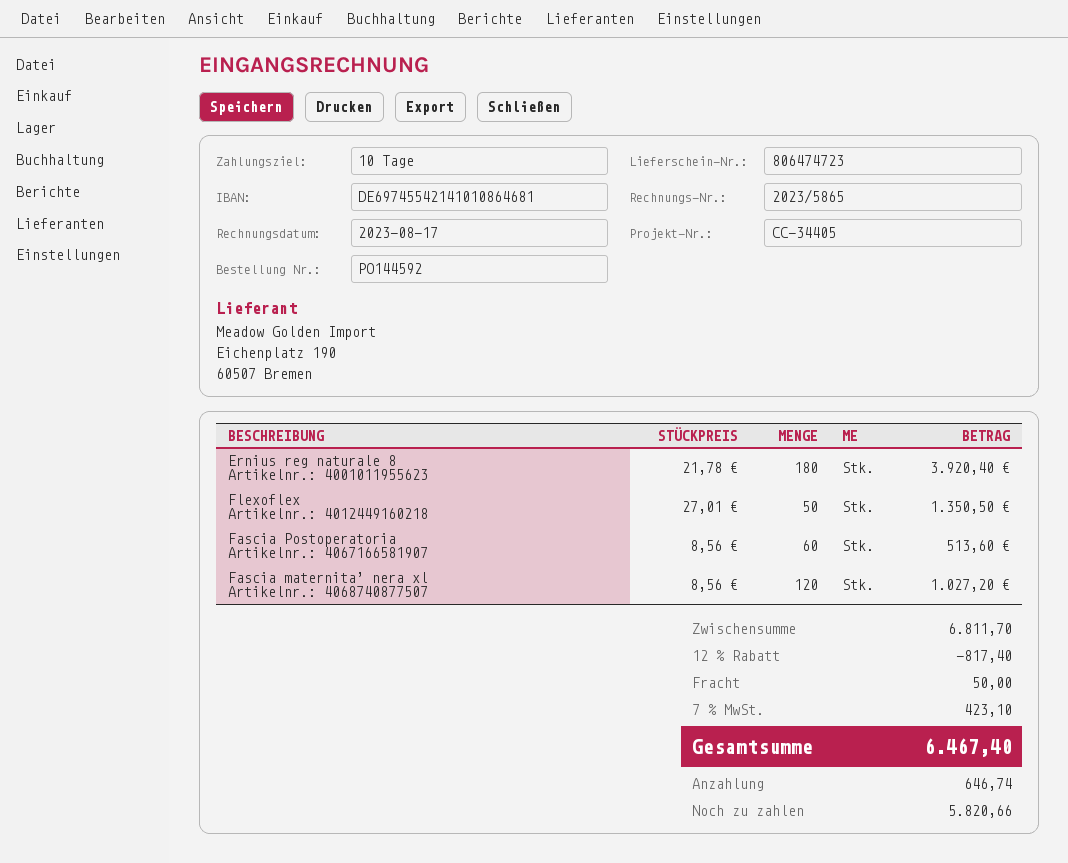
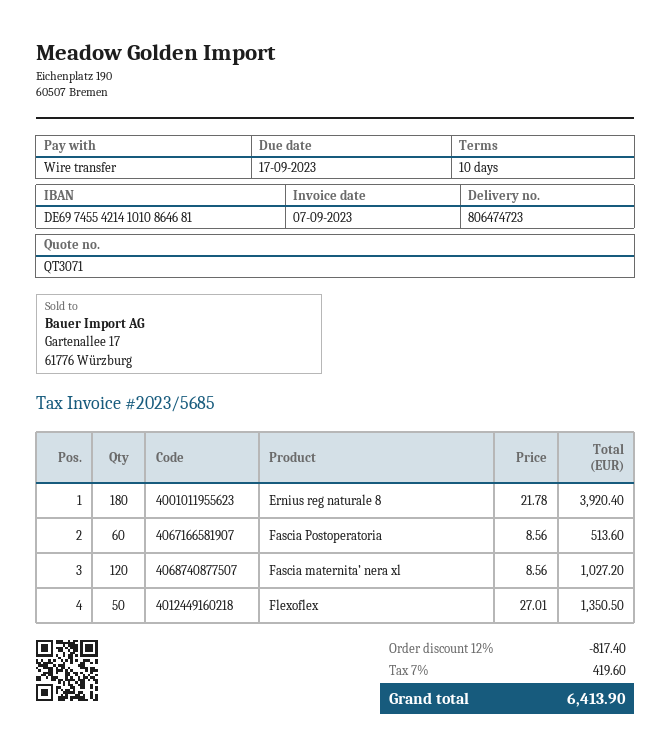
invoice number: 2023/5865 -> 2023/5685
invoice date: 2023-08-17 -> 2023-09-07
shipping: 50.00 -> none
tax: 7% = 423.10 -> 7% = 419.60
total: 6467.40 -> 6413.90

